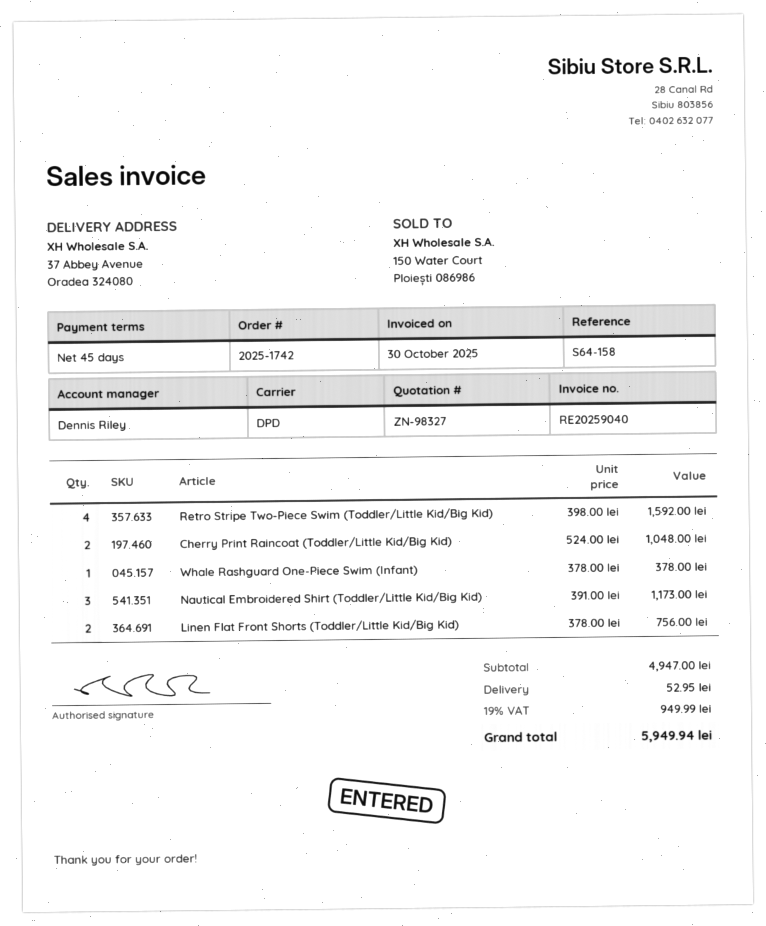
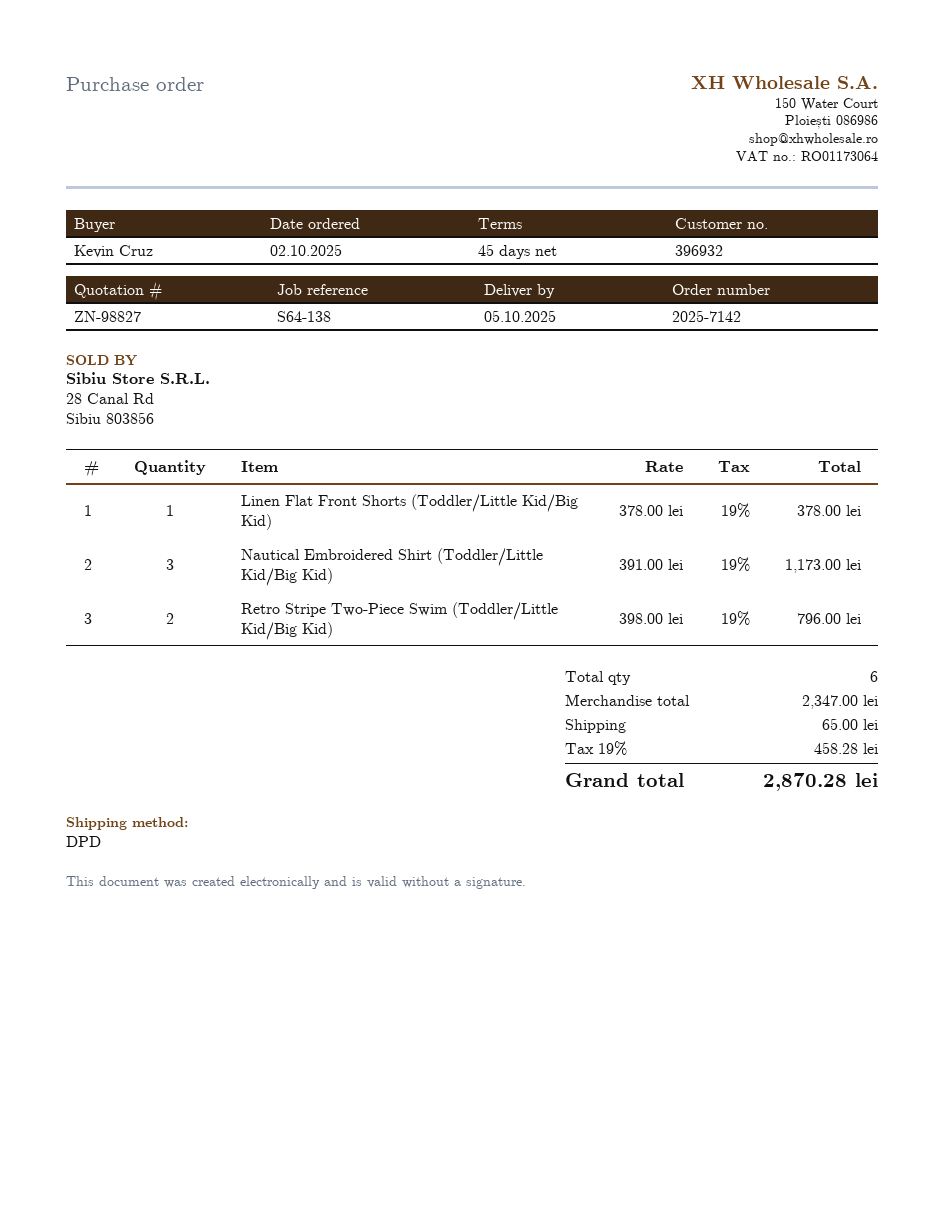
quote number: ZN-98327 -> ZN-98827
order number: 2025-1742 -> 2025-7142
reference: S64-158 -> S64-138
Retro Stripe Two-Piece Swim (Toddler/Little Kid/Big Kid): 4 x 398.00 = 1592.00 -> 2 x 398.00 = 796.00
Cherry Print Raincoat (Toddler/Little Kid/Big Kid): 2 x 524.00 = 1048.00 -> none
Whale Rashguard One-Piece Swim (Infant): 1 x 378.00 = 378.00 -> none
Linen Flat Front Shorts (Toddler/Little Kid/Big Kid): 2 x 378.00 = 756.00 -> 1 x 378.00 = 378.00
subtotal: 4947.00 -> 2347.00
shipping: 52.95 -> 65.00
tax: 19% = 949.99 -> 19% = 458.28
total: 5949.94 -> 2870.28

